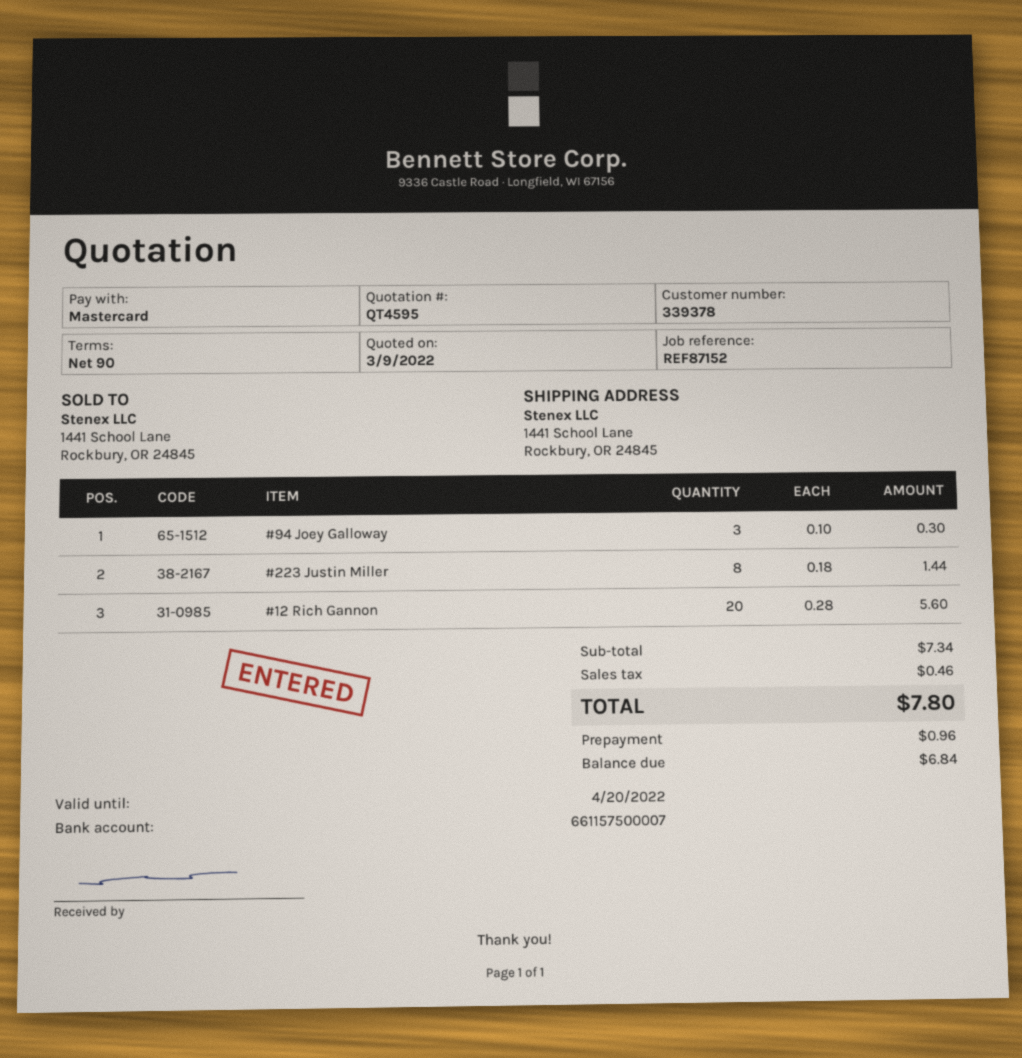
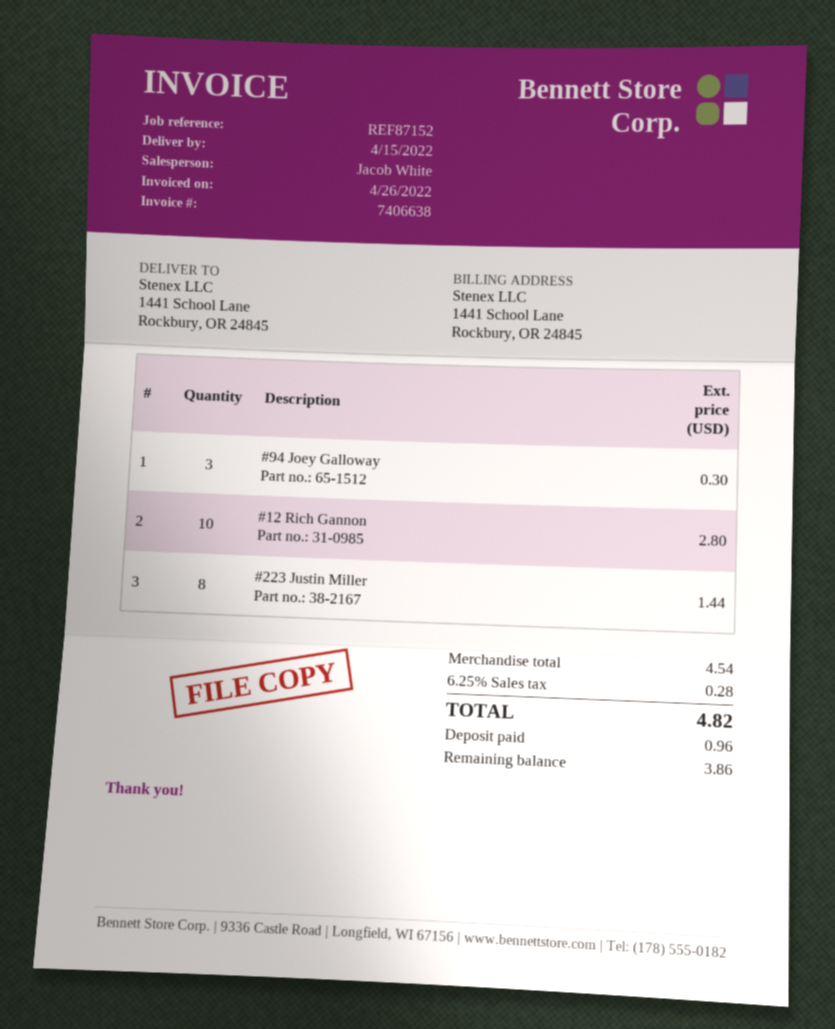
#12 Rich Gannon: 20 for 5.60 -> 10 for 2.80
subtotal: 7.34 -> 4.54
tax: 0.46 -> 0.28
total: 7.80 -> 4.82
balance: 6.84 -> 3.86

